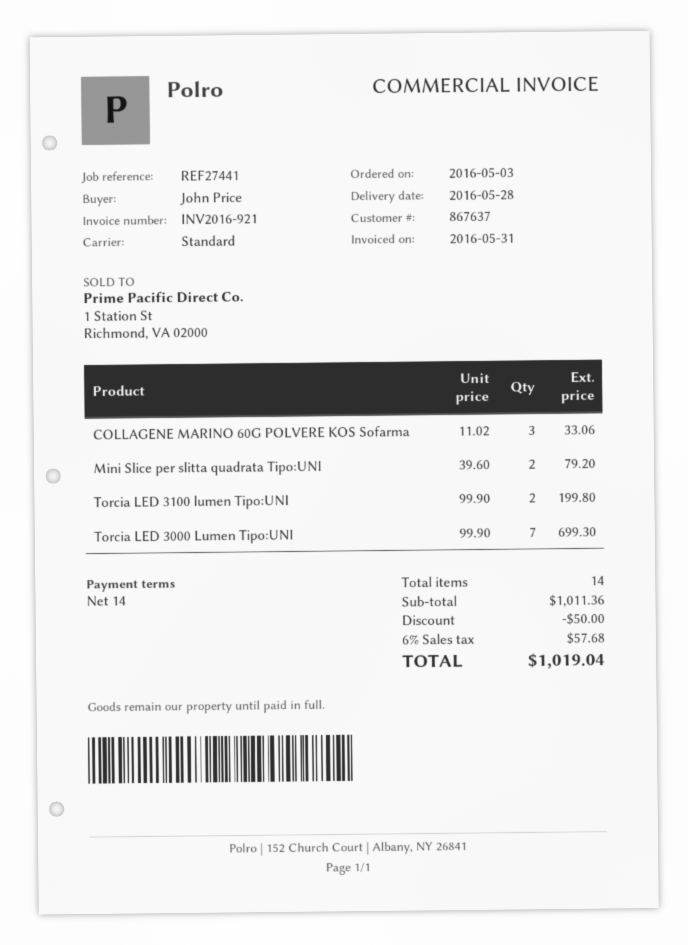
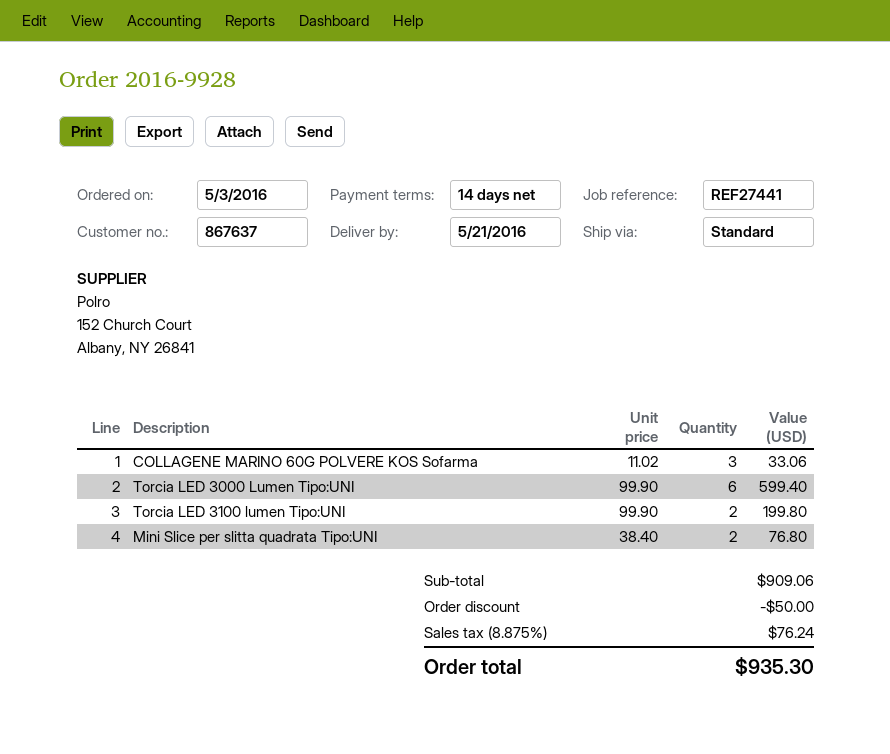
delivery date: 2016-05-28 -> 2016-05-21
Mini Slice per slitta quadrata Tipo:UNI: 2 x 39.60 = 79.20 -> 2 x 38.40 = 76.80
Torcia LED 3000 Lumen Tipo:UNI: 7 x 99.90 = 699.30 -> 6 x 99.90 = 599.40
subtotal: 1011.36 -> 909.06
tax: 6% = 57.68 -> 8.875% = 76.24
total: 1019.04 -> 935.30

